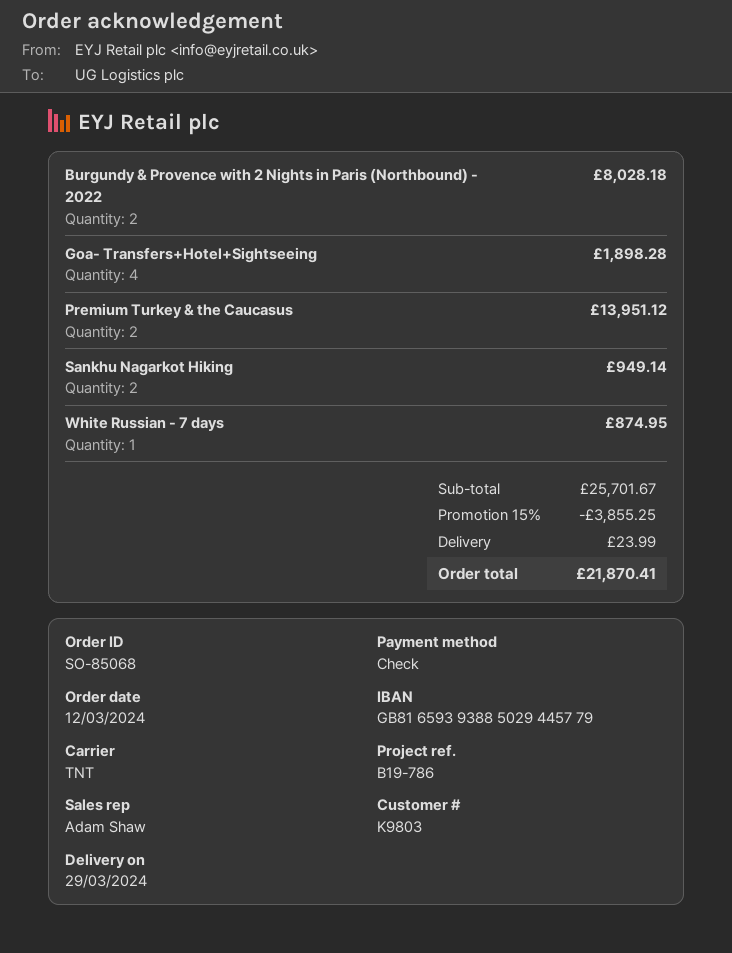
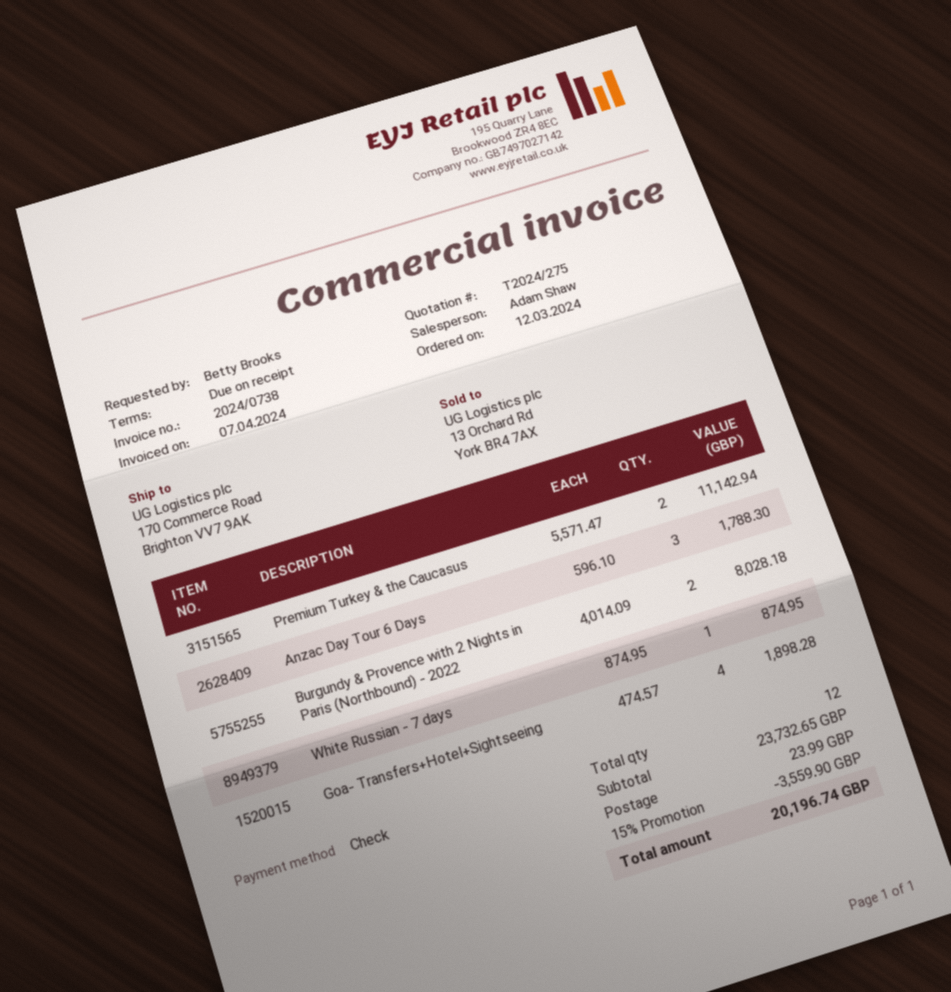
Premium Turkey & the Caucasus: 2 for 13951.12 -> 2 for 11142.94
Sankhu Nagarkot Hiking: 2 for 949.14 -> none
Anzac Day Tour 6 Days: none -> 3 for 1788.30
subtotal: 25701.67 -> 23732.65
discount: 15% = 3855.25 -> 15% = 3559.90
total: 21870.41 -> 20196.74

